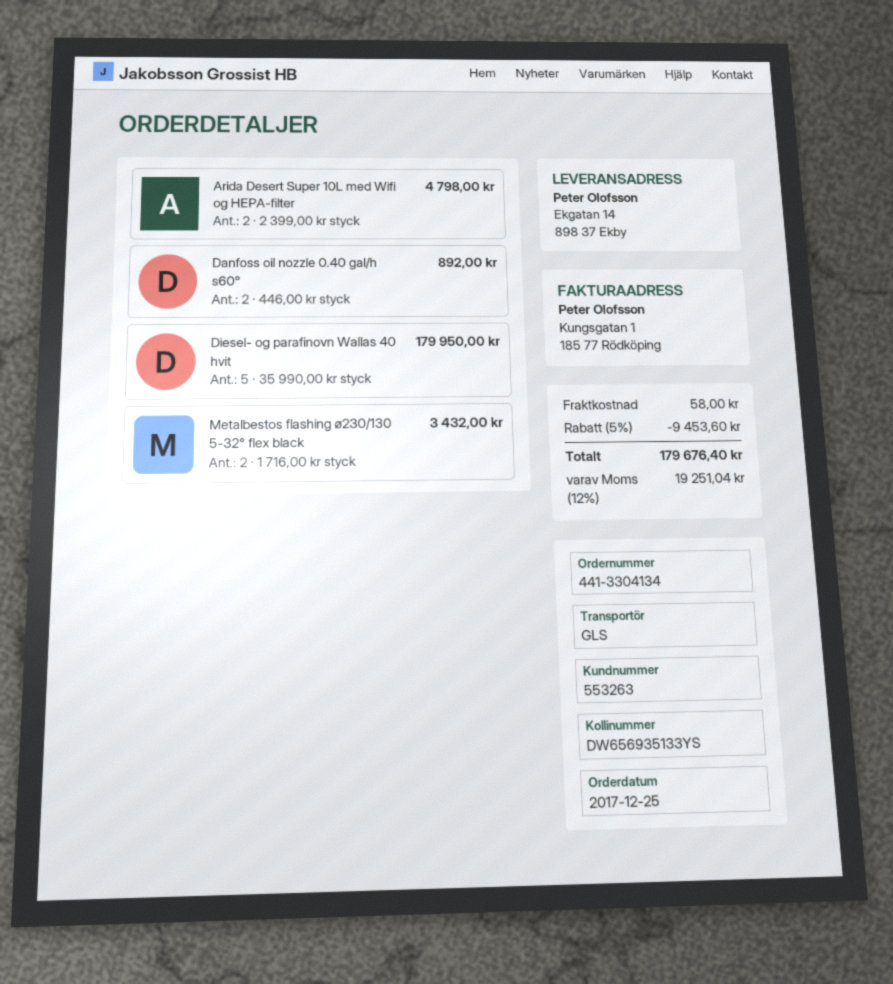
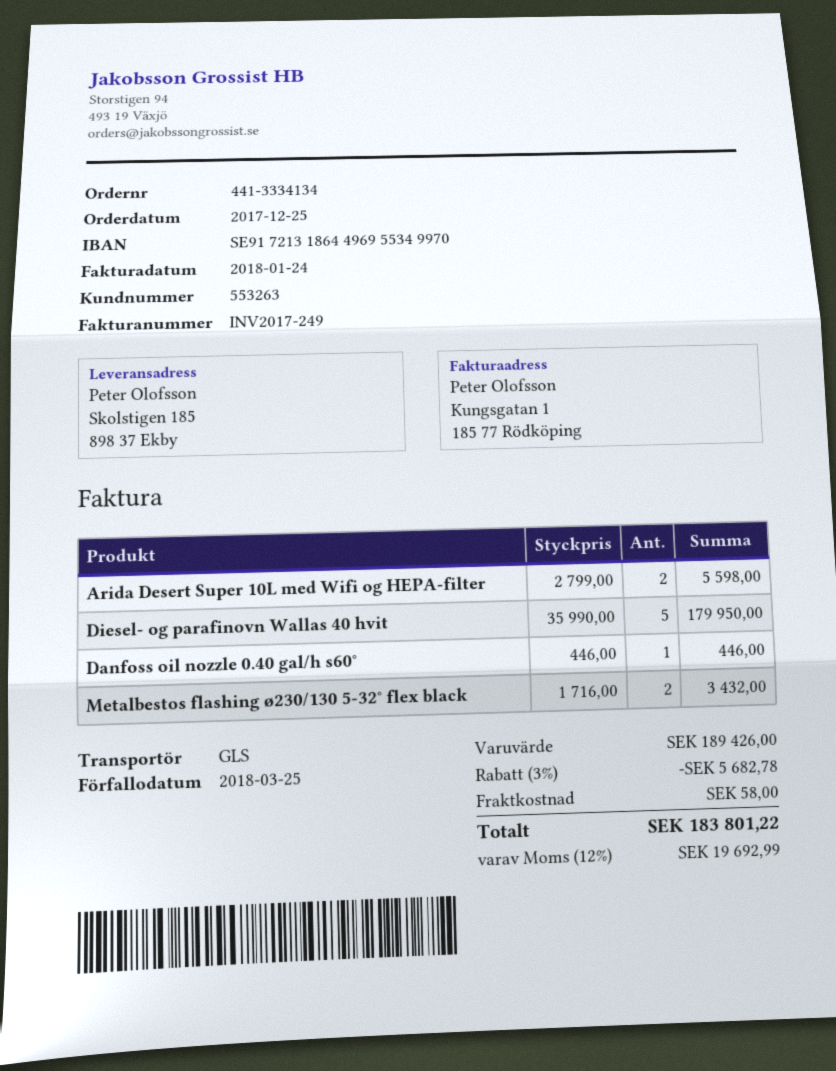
order number: 441-3304134 -> 441-3334134
ship to: Ekgatan 14, 898 37 Ekby -> Skolstigen 185, 898 37 Ekby
Arida Desert Super 10L med Wifi og HEPA-filter: 2 x 2399.00 = 4798.00 -> 2 x 2799.00 = 5598.00
Danfoss oil nozzle 0.40 gal/h s60°: 2 x 446.00 = 892.00 -> 1 x 446.00 = 446.00
discount: 5% = 9453.60 -> 3% = 5682.78
tax: 12% = 19251.04 -> 12% = 19692.99
total: 179676.40 -> 183801.22

